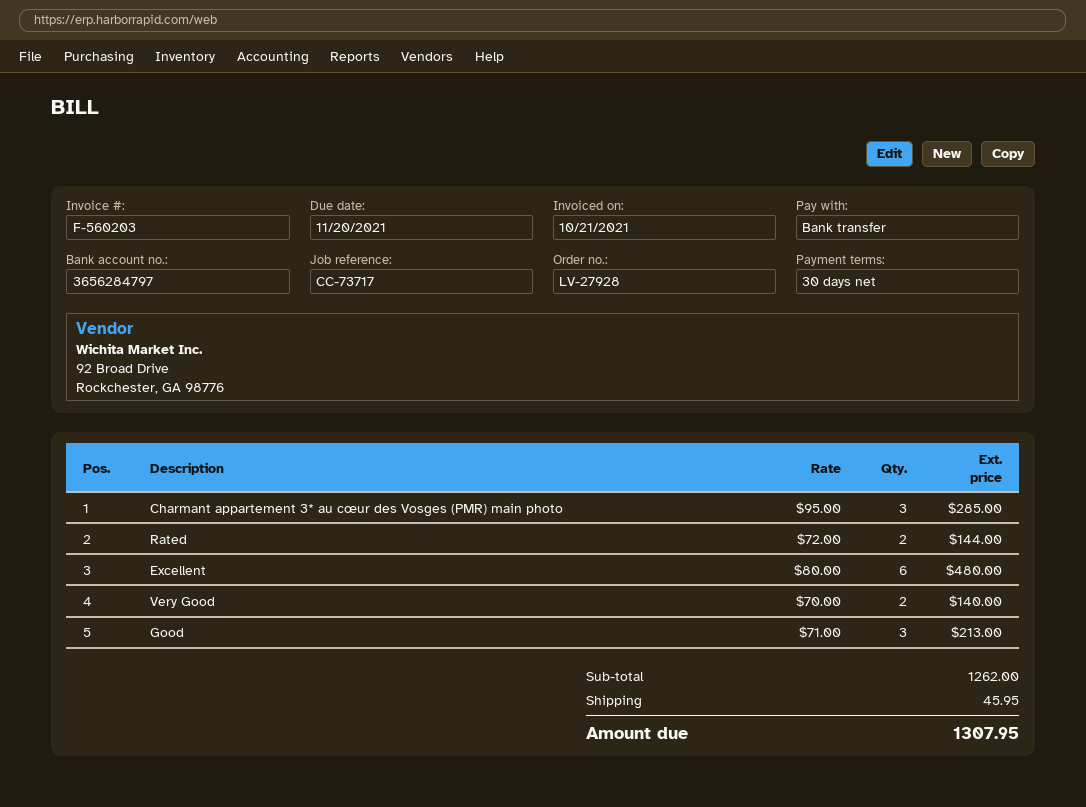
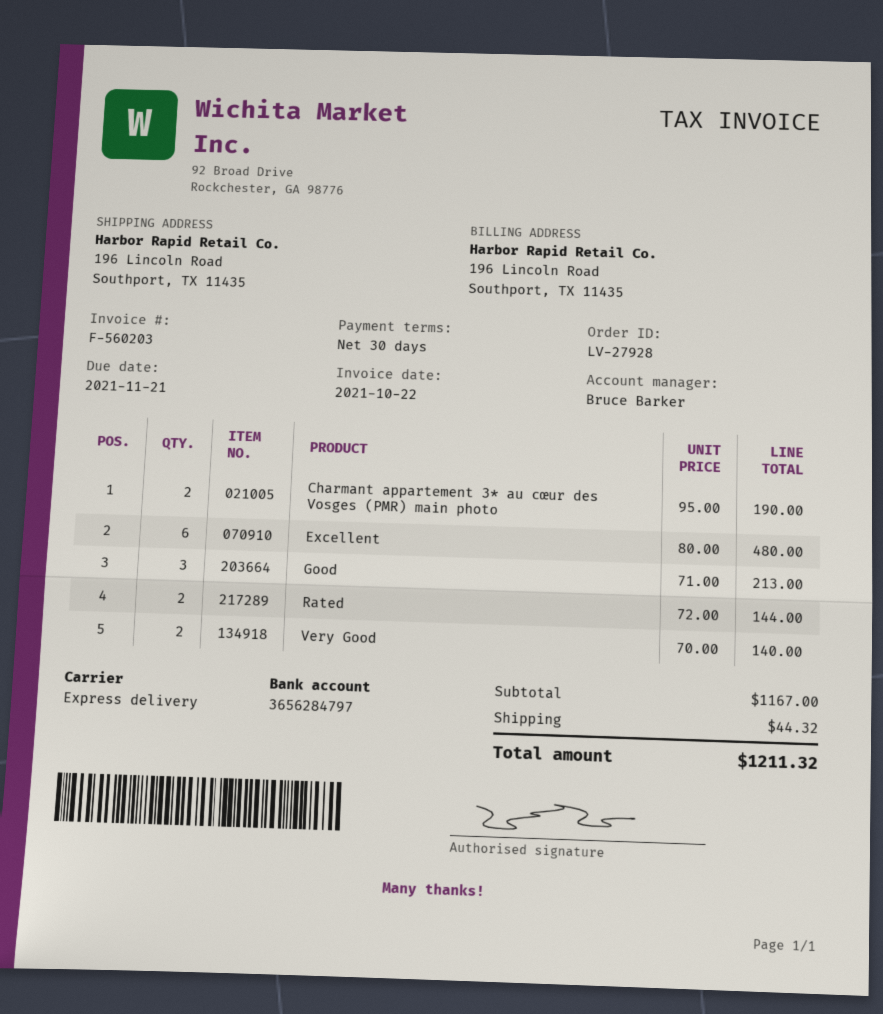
invoice date: 2021-10-21 -> 2021-10-22
due date: 2021-11-20 -> 2021-11-21
Charmant appartement 3* au cœur des Vosges (PMR) main photo: 3 x 95.00 = 285.00 -> 2 x 95.00 = 190.00
subtotal: 1262.00 -> 1167.00
shipping: 45.95 -> 44.32
total: 1307.95 -> 1211.32

